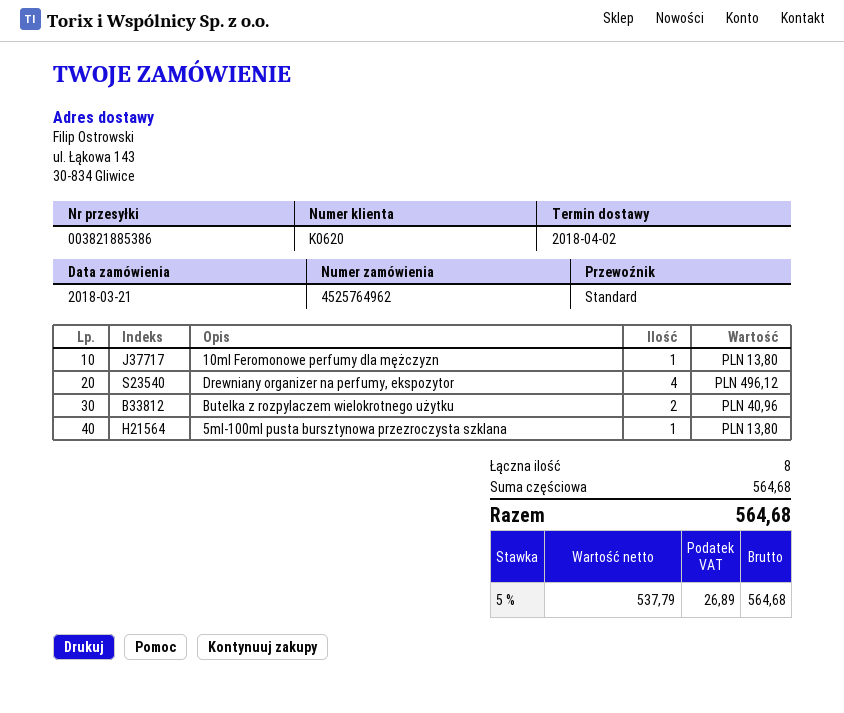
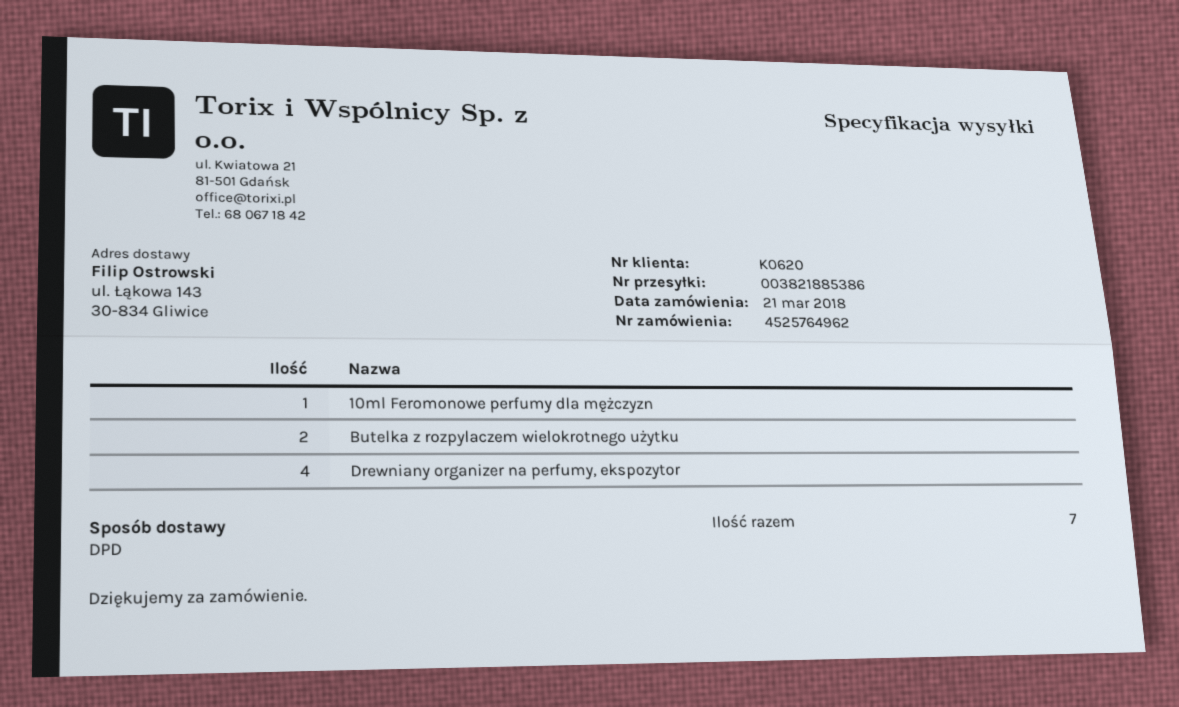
shipping method: standard -> DPD
5ml-100ml pusta bursztynowa przezroczysta szklana: 1 -> none
total quantity: 8 -> 7

